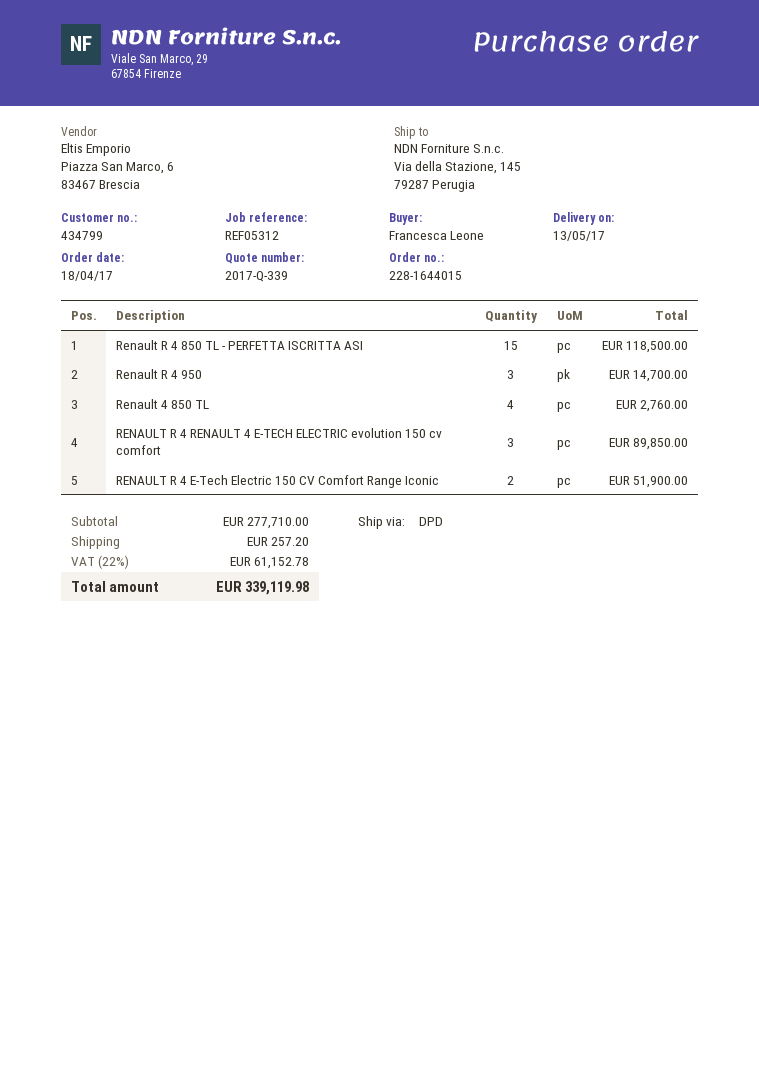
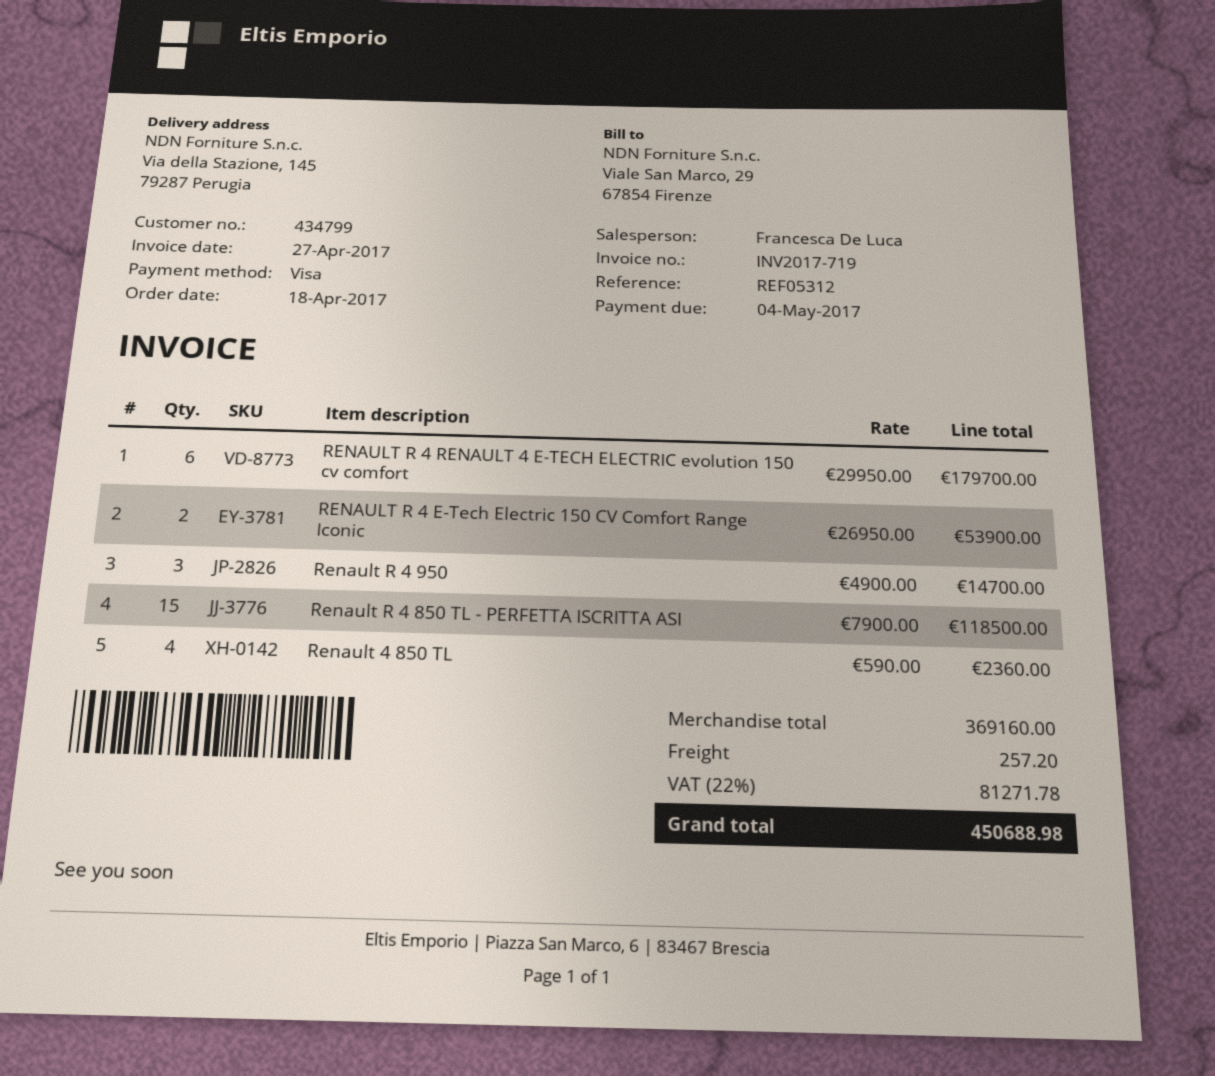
Renault 4 850 TL: 4 for 2760.00 -> 4 for 2360.00
RENAULT R 4 RENAULT 4 E-TECH ELECTRIC evolution 150 cv comfort: 3 for 89850.00 -> 6 for 179700.00
RENAULT R 4 E-Tech Electric 150 CV Comfort Range Iconic: 2 for 51900.00 -> 2 for 53900.00
subtotal: 277710.00 -> 369160.00
tax: 22% = 61152.78 -> 22% = 81271.78
total: 339119.98 -> 450688.98

